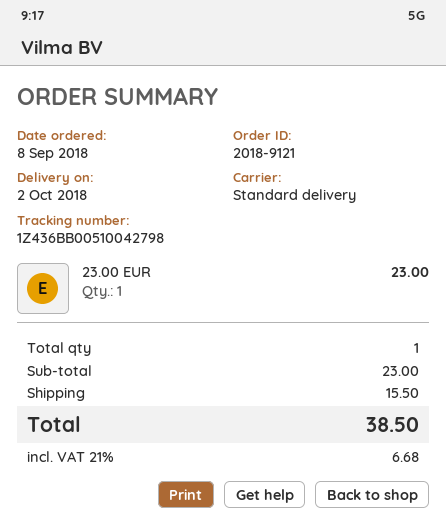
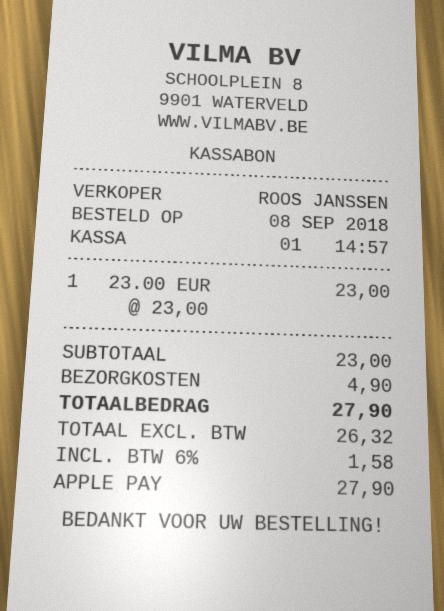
shipping: 15.50 -> 4.90
tax: 21% = 6.68 -> 6% = 1.58
total: 38.50 -> 27.90

